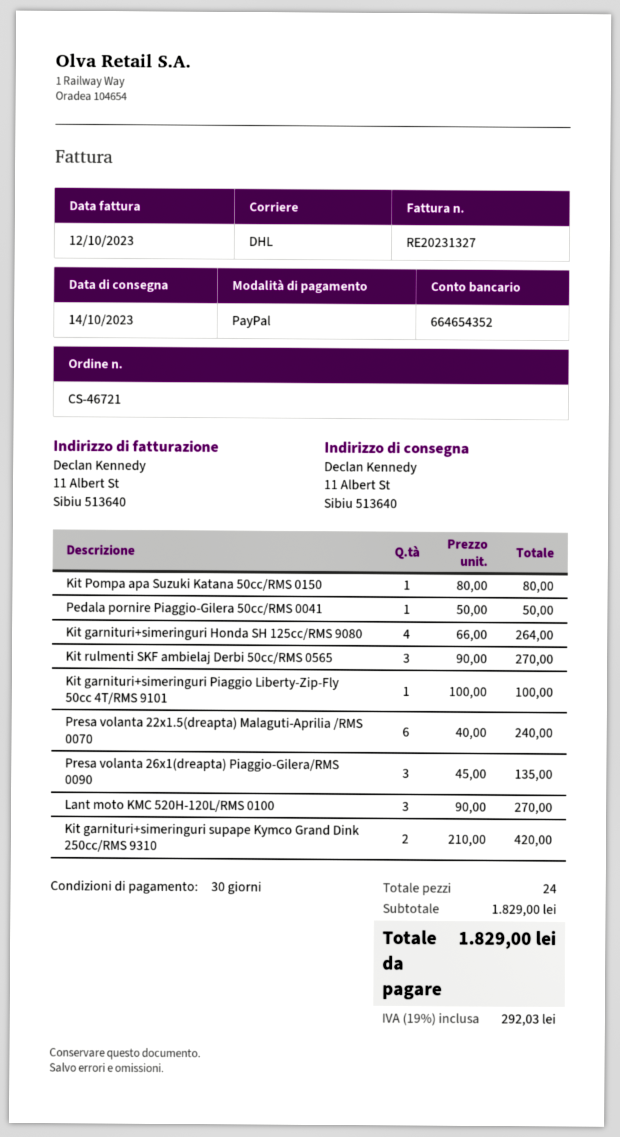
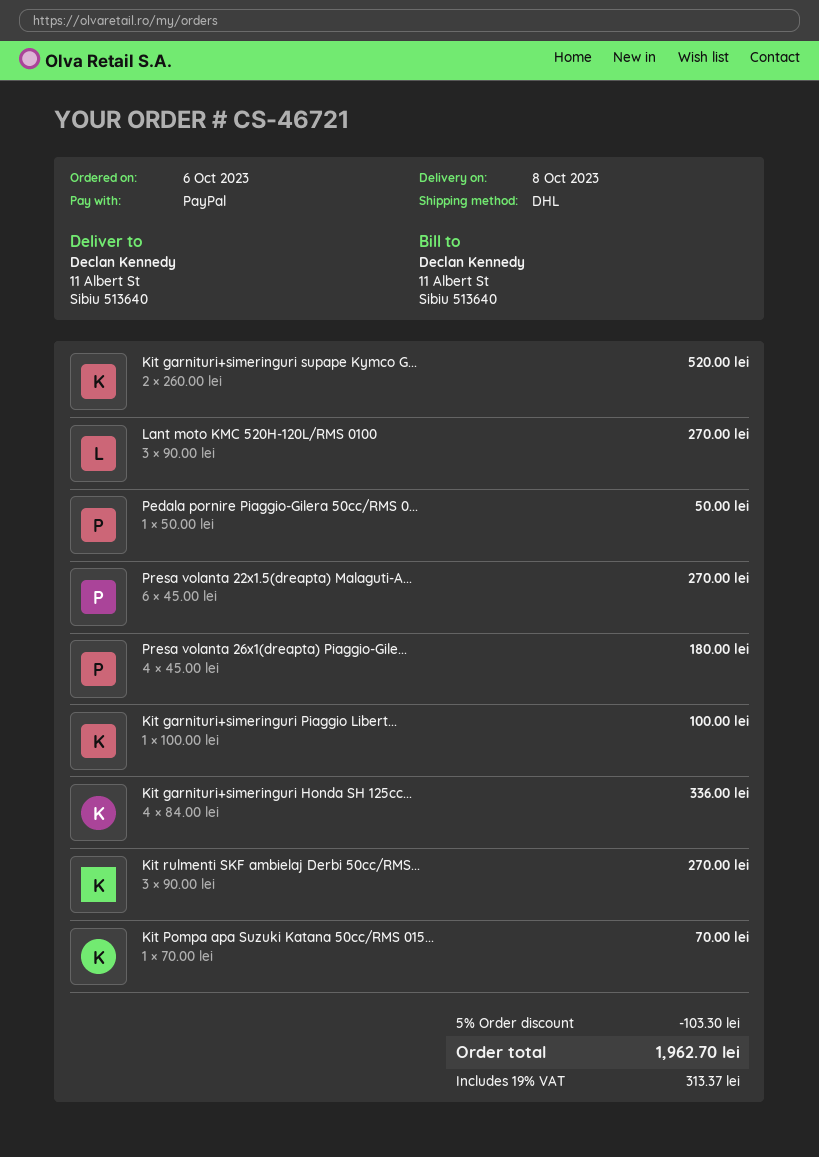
delivery date: 2023-10-14 -> 2023-10-08
Kit Pompa apa Suzuki Katana 50cc/RMS 0150: 1 x 80.00 = 80.00 -> 1 x 70.00 = 70.00
Kit garnituri+simeringuri Honda SH 125cc/RMS 9080: 4 x 66.00 = 264.00 -> 4 x 84.00 = 336.00
Presa volanta 22x1.5(dreapta) Malaguti-Aprilia /RMS 0070: 6 x 40.00 = 240.00 -> 6 x 45.00 = 270.00
Presa volanta 26x1(dreapta) Piaggio-Gilera/RMS 0090: 3 x 45.00 = 135.00 -> 4 x 45.00 = 180.00
Kit garnituri+simeringuri supape Kymco Grand Dink 250cc/RMS 9310: 2 x 210.00 = 420.00 -> 2 x 260.00 = 520.00
discount: none -> 5% = 103.30
tax: 19% = 292.03 -> 19% = 313.37
total: 1829.00 -> 1962.70

